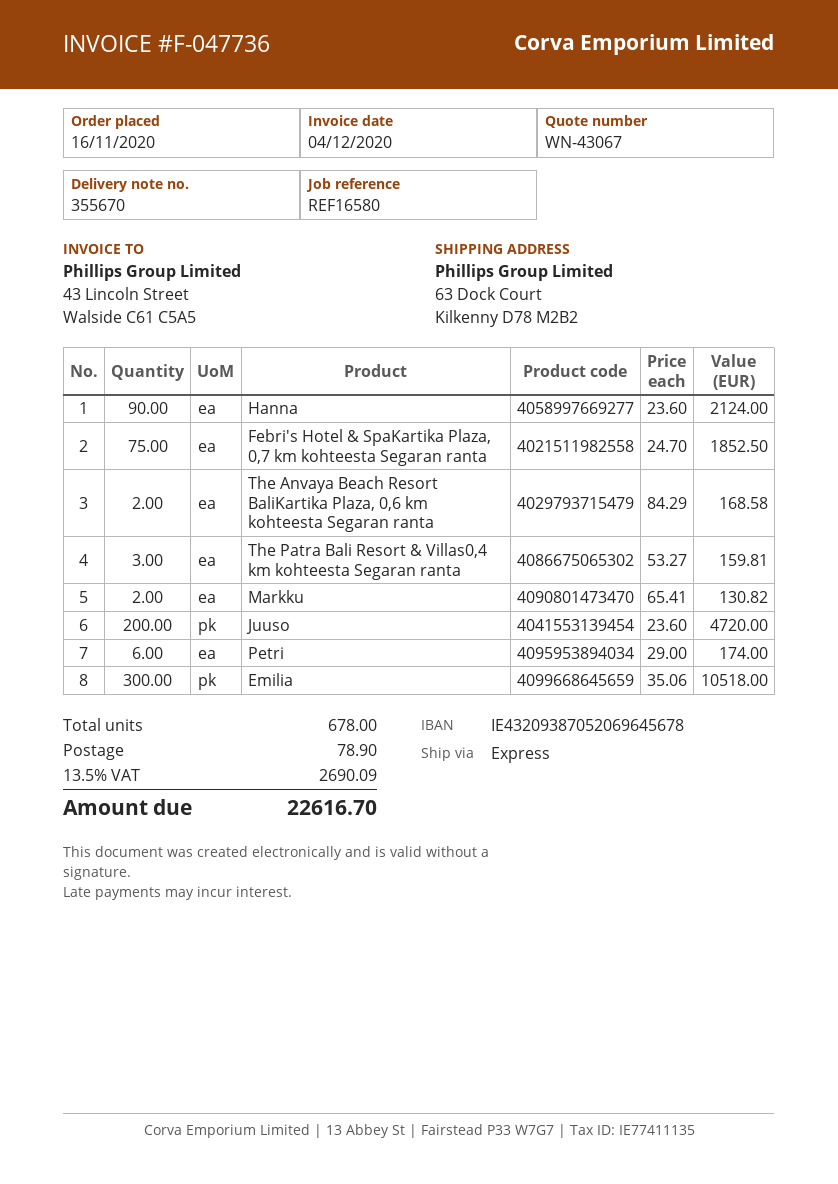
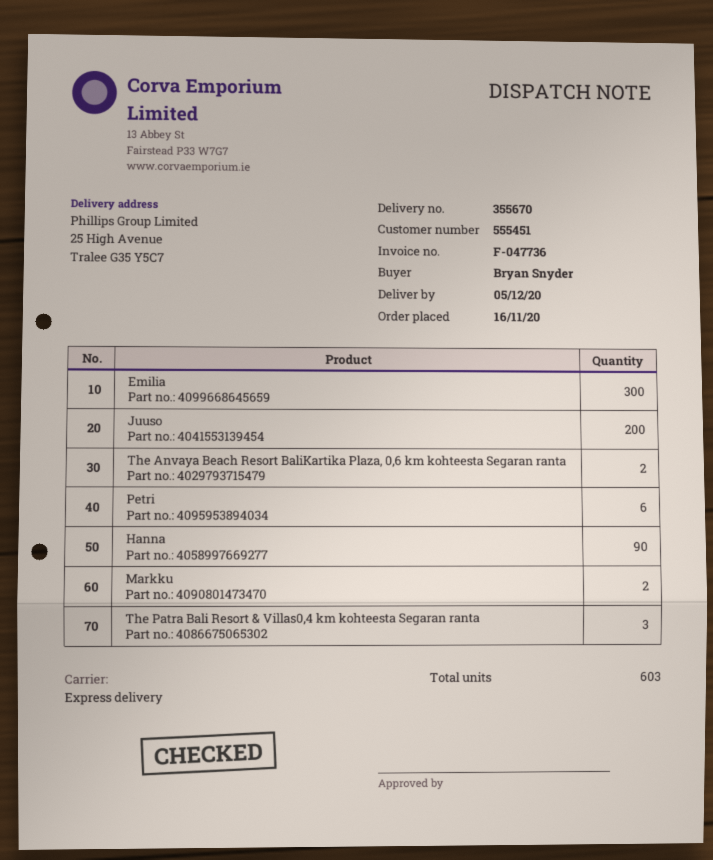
ship to: 63 Dock Court, Kilkenny D78 M2B2 -> 25 High Avenue, Tralee G35 Y5C7
Febri's Hotel & SpaKartika Plaza, 0,7 km kohteesta Segaran ranta: 75 -> none
total quantity: 678 -> 603

